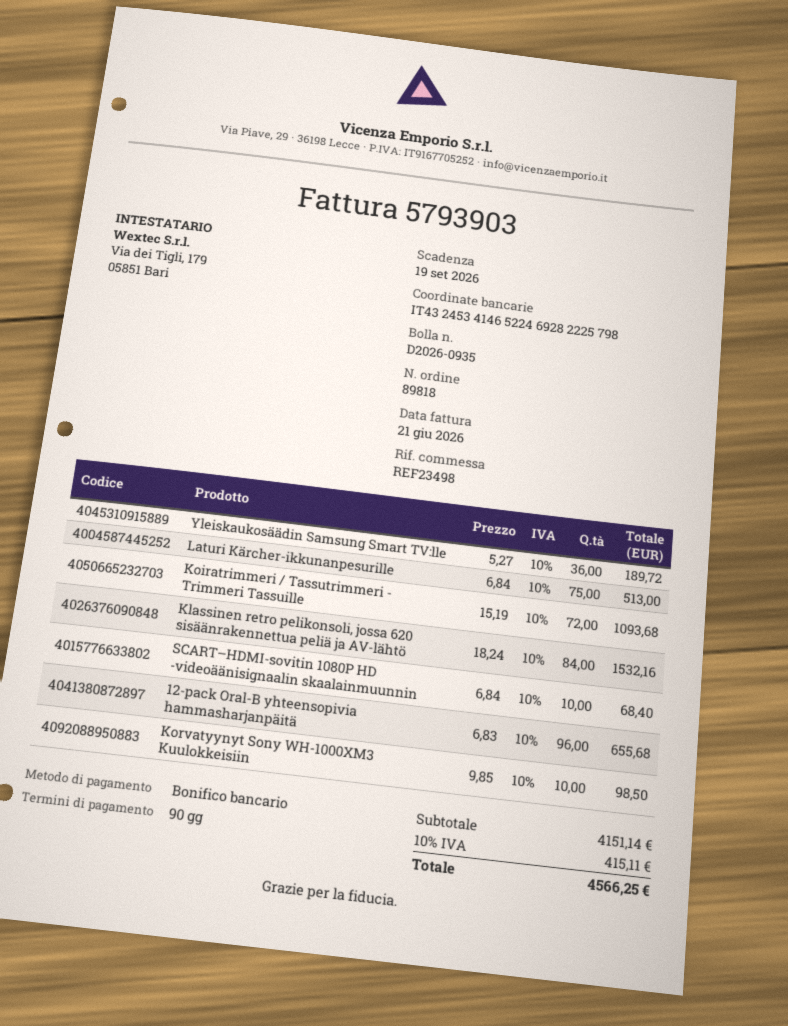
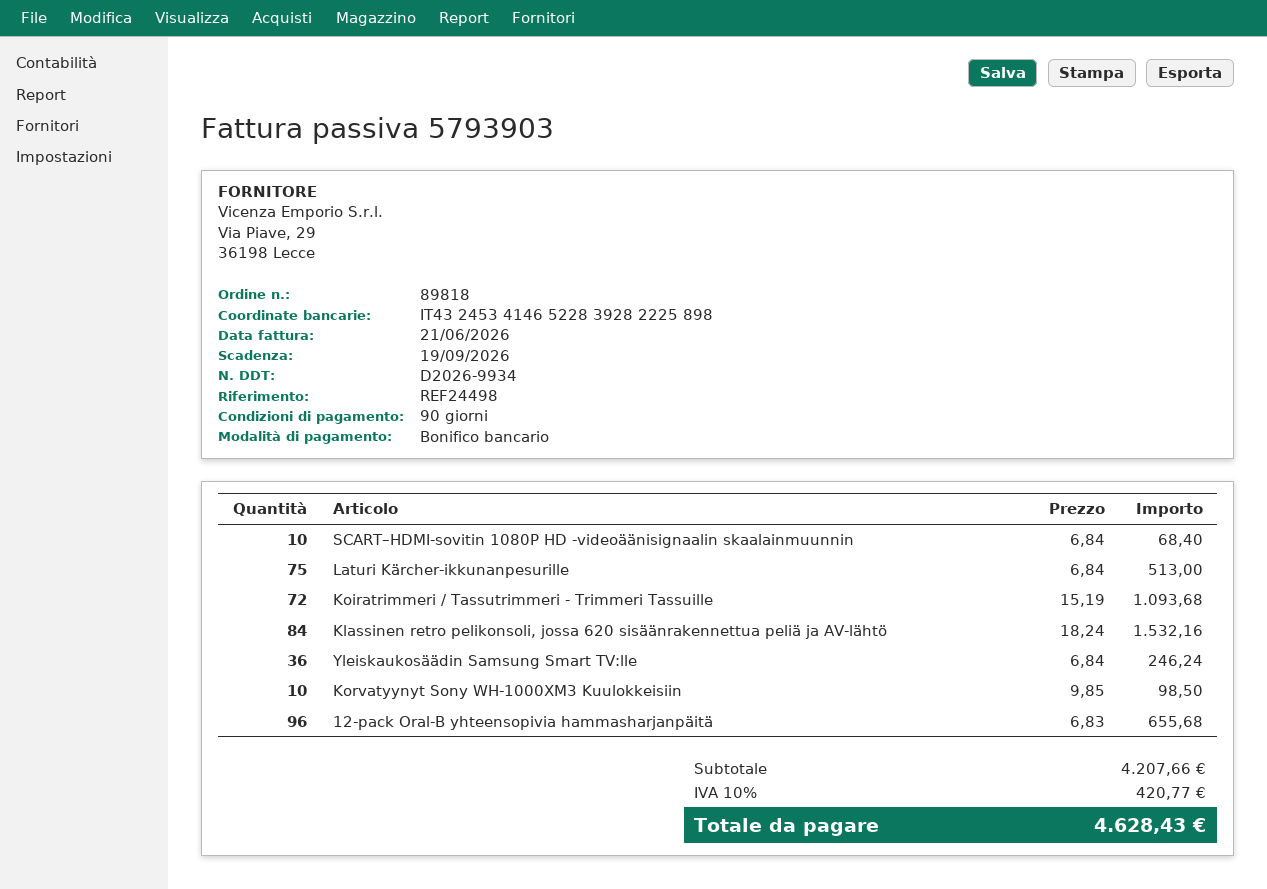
delivery note number: D2026-0935 -> D2026-9934
reference: REF23498 -> REF24498
bank account: IT4324534146522469282225798 -> IT4324534146522839282225898
Yleiskaukosäädin Samsung Smart TV:lle: 36 x 5.27 = 189.72 -> 36 x 6.84 = 246.24
subtotal: 4151.14 -> 4207.66
tax: 10% = 415.11 -> 10% = 420.77
total: 4566.25 -> 4628.43

